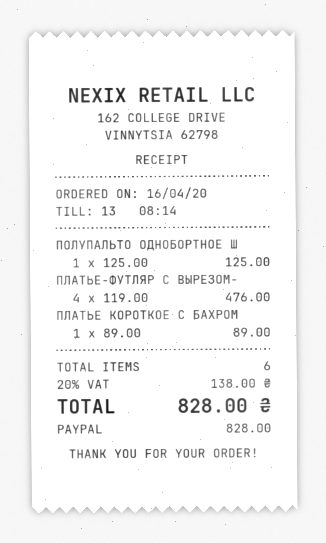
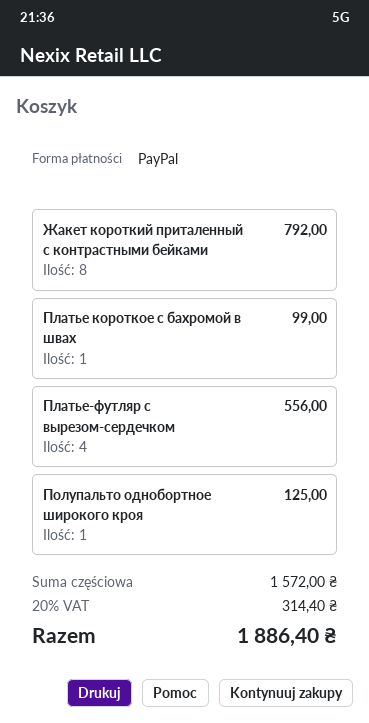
ПЛАТЬЕ-ФУТЛЯР С ВЫРЕЗОМ-: 4 for 476.00 -> 4 for 556.00
ПЛАТЬЕ КОРОТКОЕ С БАХРОМ: 1 for 89.00 -> 1 for 99.00
Жакет короткий приталенный с контрастными бейками: none -> 8 for 792.00
tax: 20% = 138.00 -> 20% = 314.40
total: 828.00 -> 1886.40

